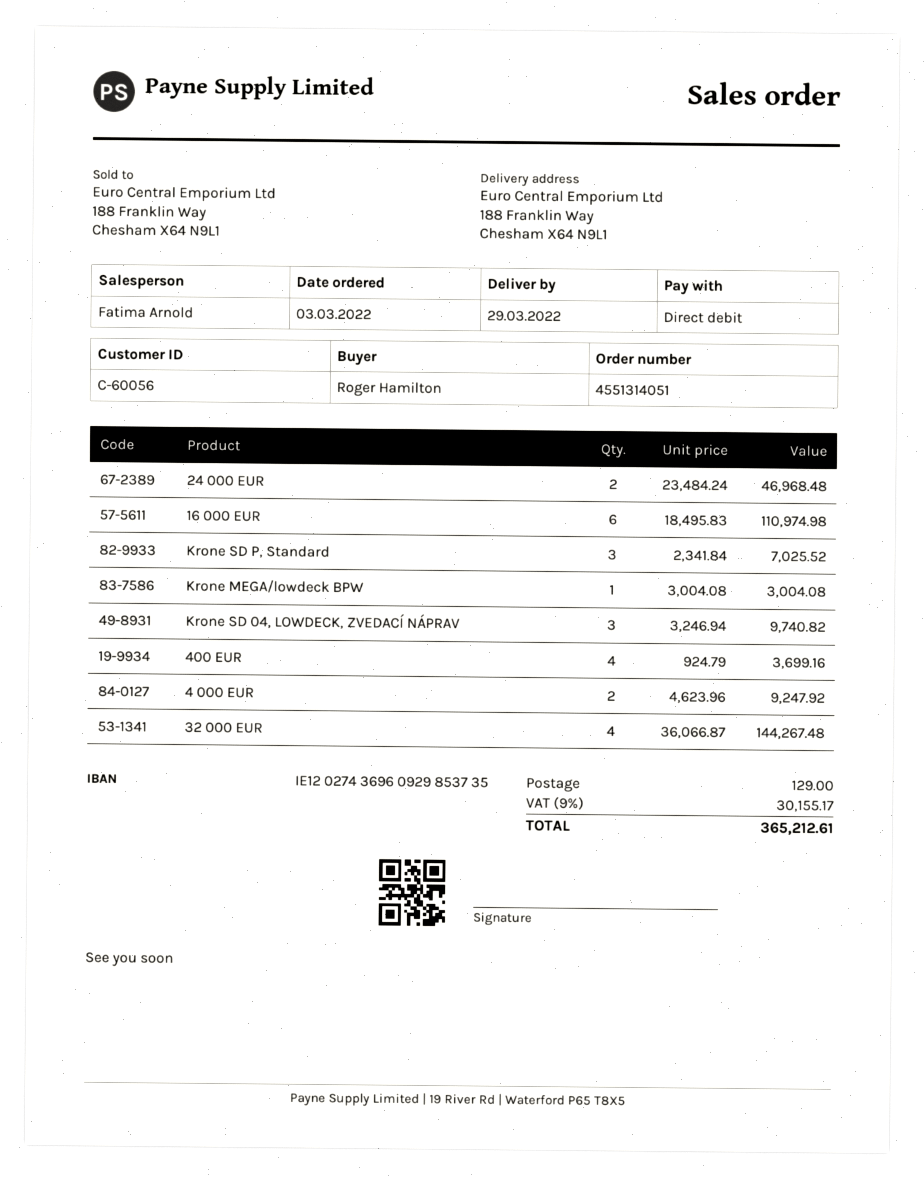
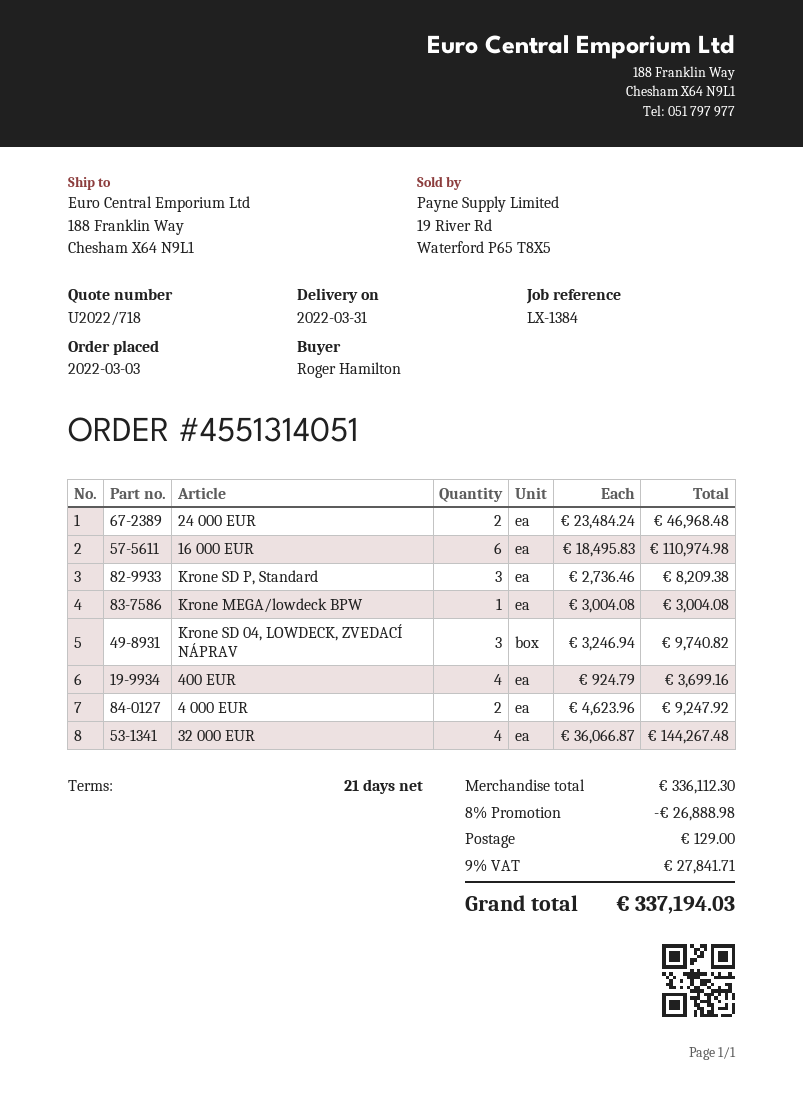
delivery date: 2022-03-29 -> 2022-03-31
Krone SD P, Standard: 3 x 2341.84 = 7025.52 -> 3 x 2736.46 = 8209.38
discount: none -> 8% = 26888.98
tax: 9% = 30155.17 -> 9% = 27841.71
total: 365212.61 -> 337194.03

